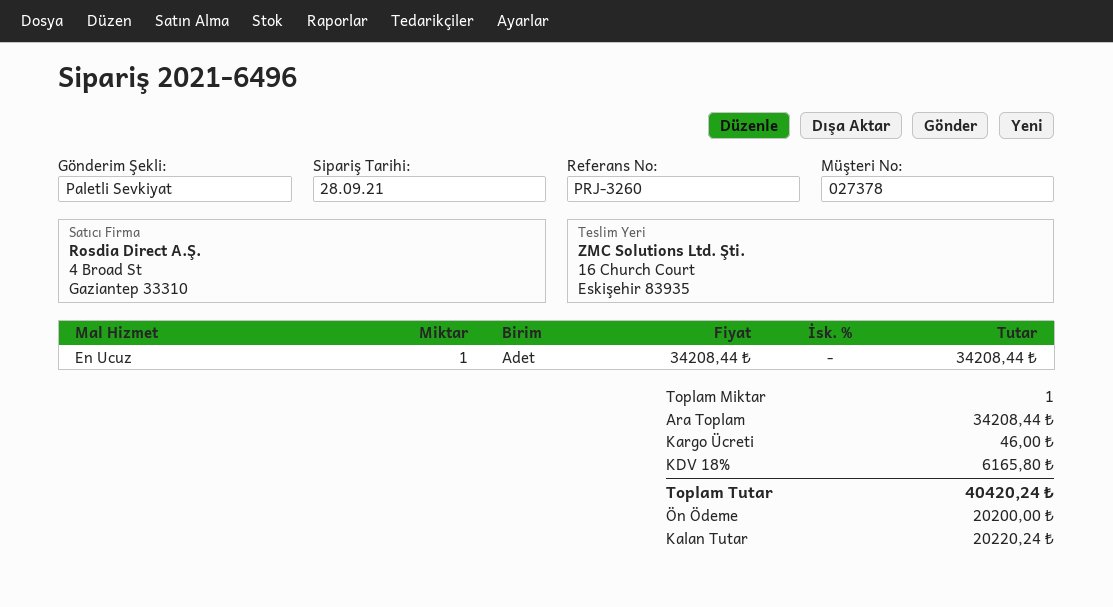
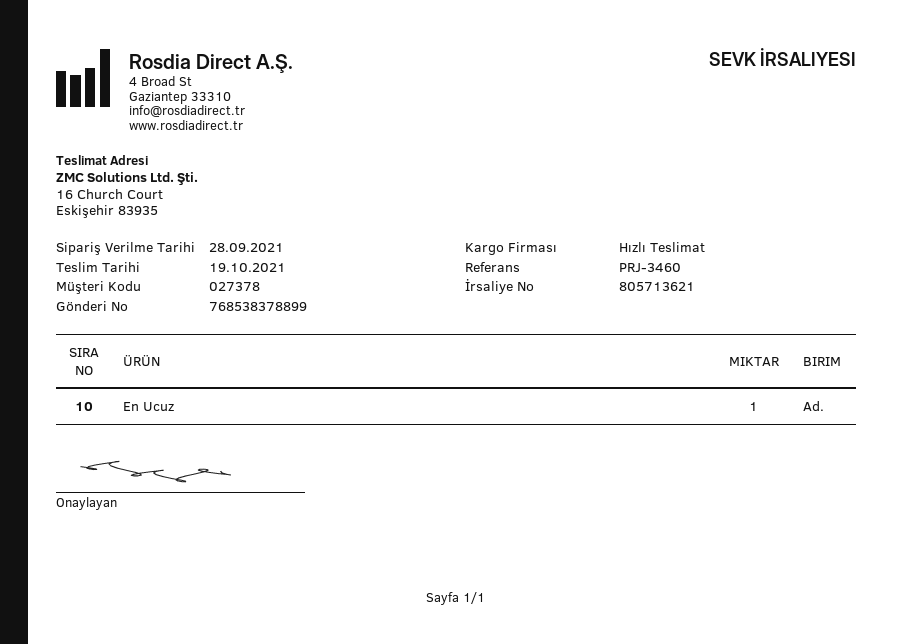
reference: PRJ-3260 -> PRJ-3460
shipping method: pallet freight -> express

